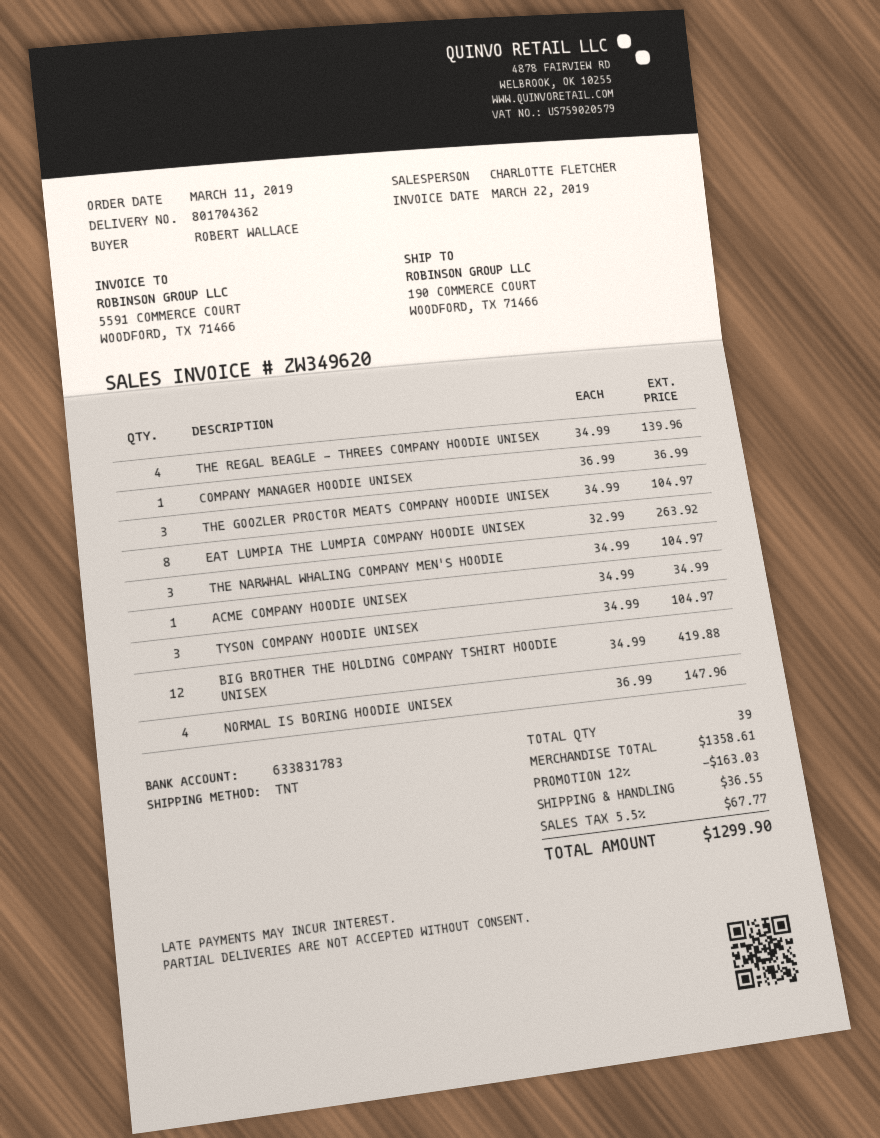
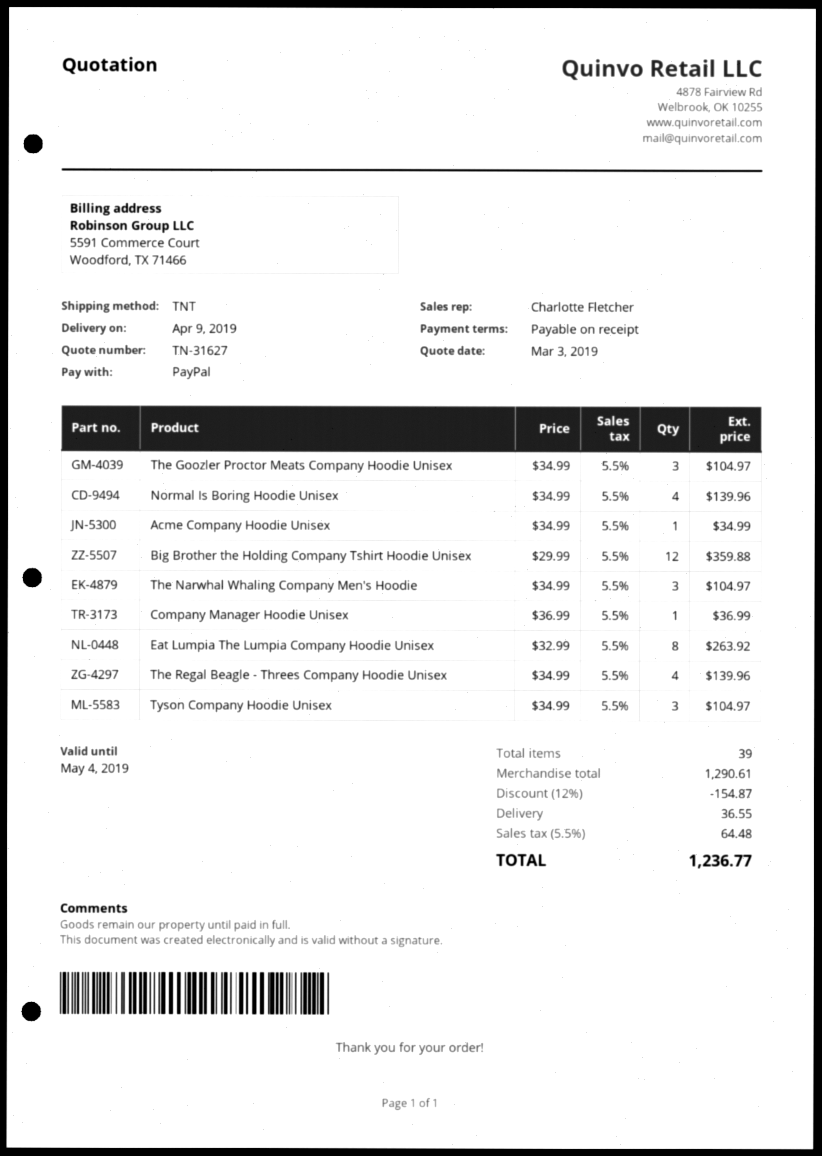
BIG BROTHER THE HOLDING COMPANY TSHIRT HOODIE UNISEX: 12 x 34.99 = 419.88 -> 12 x 29.99 = 359.88
NORMAL IS BORING HOODIE UNISEX: 4 x 36.99 = 147.96 -> 4 x 34.99 = 139.96
subtotal: 1358.61 -> 1290.61
discount: 12% = 163.03 -> 12% = 154.87
tax: 5.5% = 67.77 -> 5.5% = 64.48
total: 1299.90 -> 1236.77

